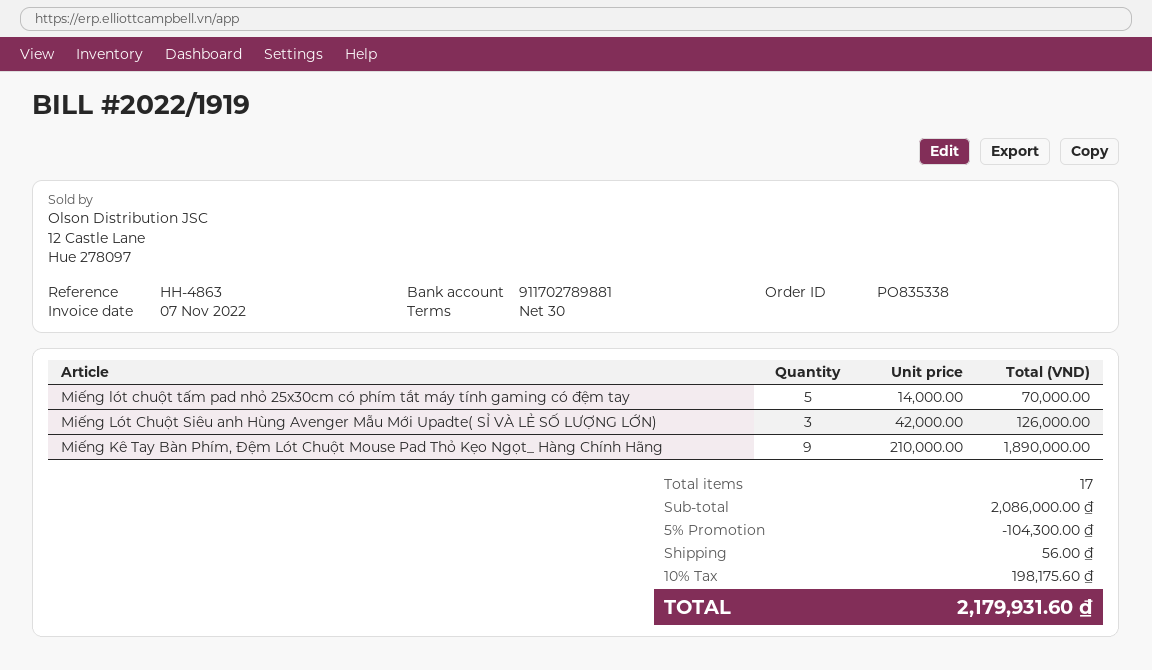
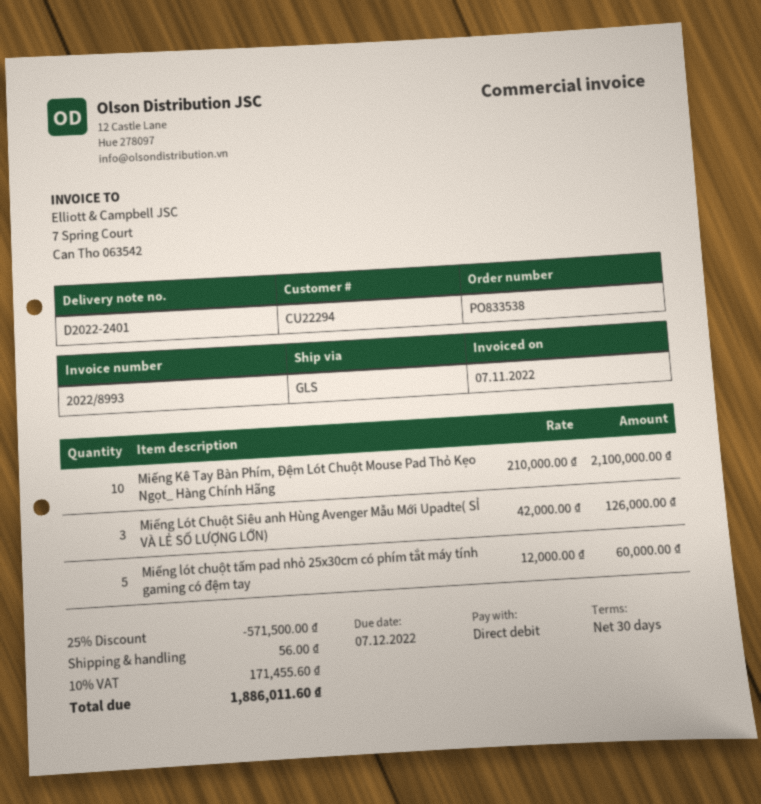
order number: PO835338 -> PO833538
invoice number: 2022/1919 -> 2022/8993
Miếng lót chuột tấm pad nhỏ 25x30cm có phím tắt máy tính gaming có đệm tay: 5 x 14000.00 = 70000.00 -> 5 x 12000.00 = 60000.00
Miếng Kê Tay Bàn Phím, Đệm Lót Chuột Mouse Pad Thỏ Kẹo Ngọt_ Hàng Chính Hãng: 9 x 210000.00 = 1890000.00 -> 10 x 210000.00 = 2100000.00
discount: 5% = 104300.00 -> 25% = 571500.00
tax: 10% = 198175.60 -> 10% = 171455.60
total: 2179931.60 -> 1886011.60

